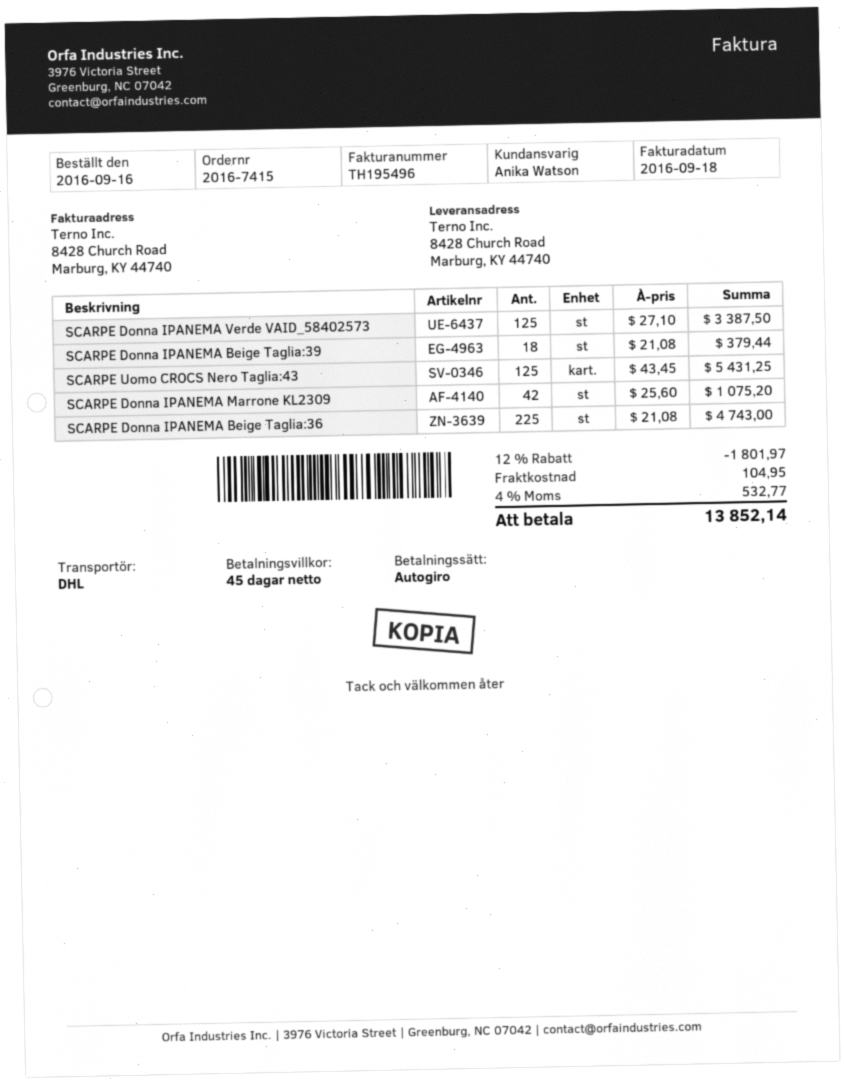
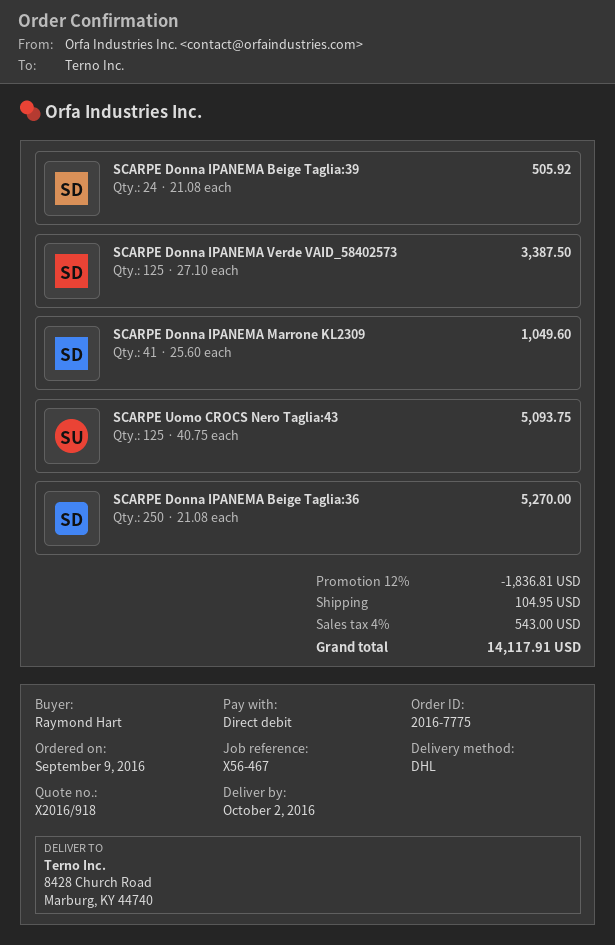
order number: 2016-7415 -> 2016-7775
order date: 2016-09-16 -> 2016-09-09
SCARPE Donna IPANEMA Beige Taglia:39: 18 x 21.08 = 379.44 -> 24 x 21.08 = 505.92
SCARPE Uomo CROCS Nero Taglia:43: 125 x 43.45 = 5431.25 -> 125 x 40.75 = 5093.75
SCARPE Donna IPANEMA Marrone KL2309: 42 x 25.60 = 1075.20 -> 41 x 25.60 = 1049.60
SCARPE Donna IPANEMA Beige Taglia:36: 225 x 21.08 = 4743.00 -> 250 x 21.08 = 5270.00
discount: 12% = 1801.97 -> 12% = 1836.81
tax: 4% = 532.77 -> 4% = 543.00
total: 13852.14 -> 14117.91

